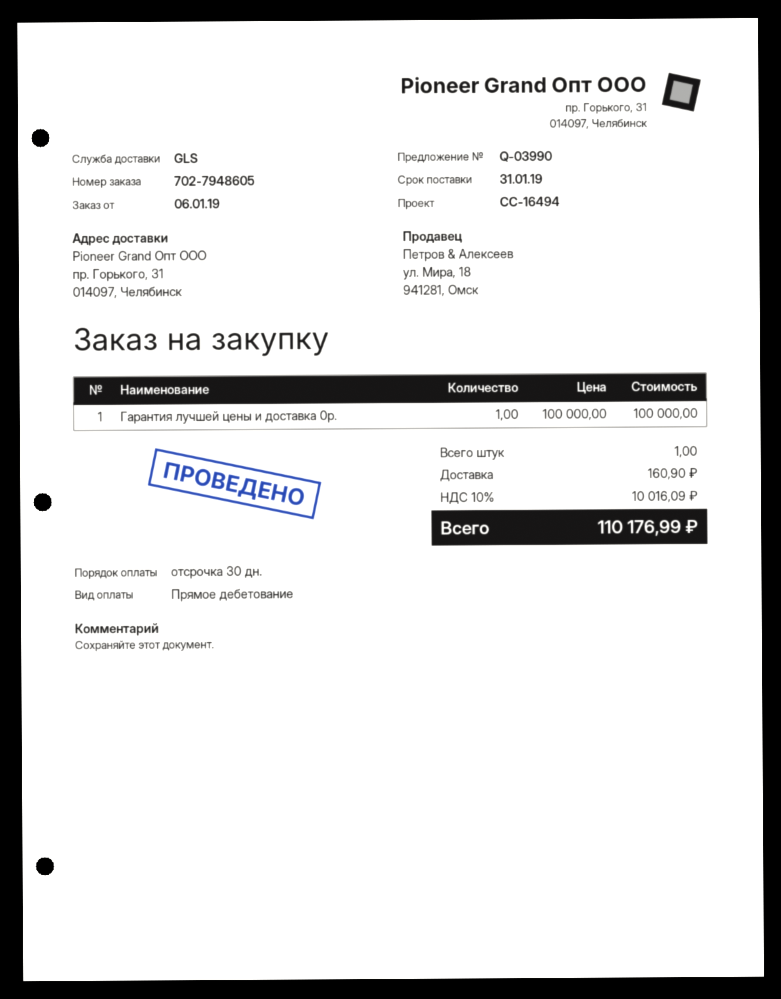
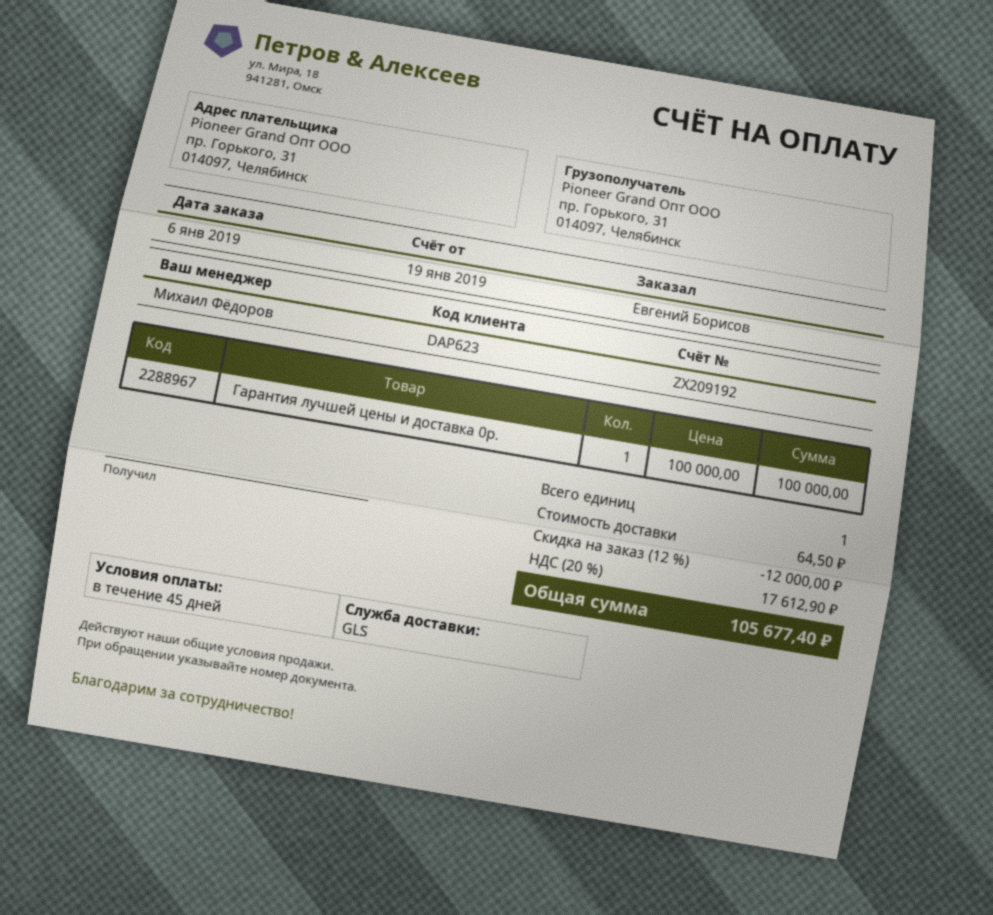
payment terms: 30 days -> 45 days
discount: none -> 12% = 12000.00
shipping: 160.90 -> 64.50
tax: 10% = 10016.09 -> 20% = 17612.90
total: 110176.99 -> 105677.40

